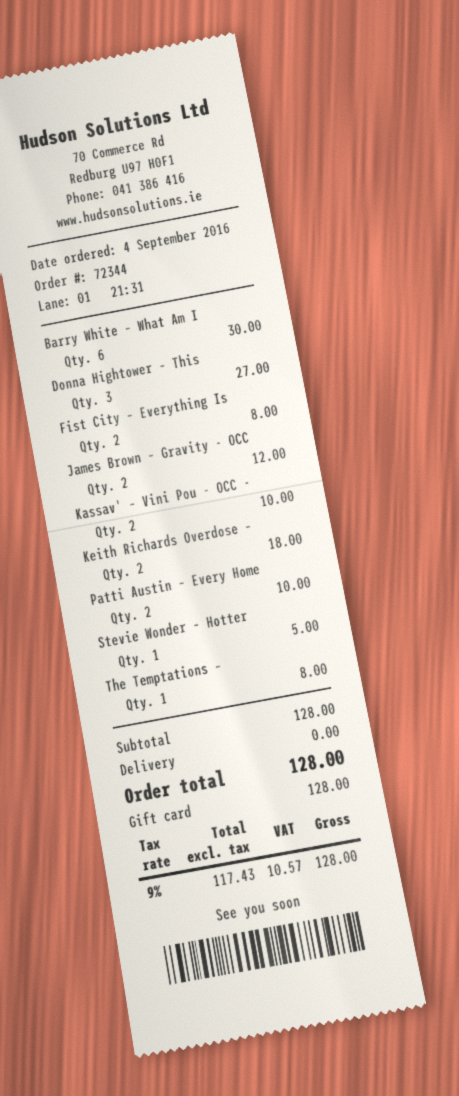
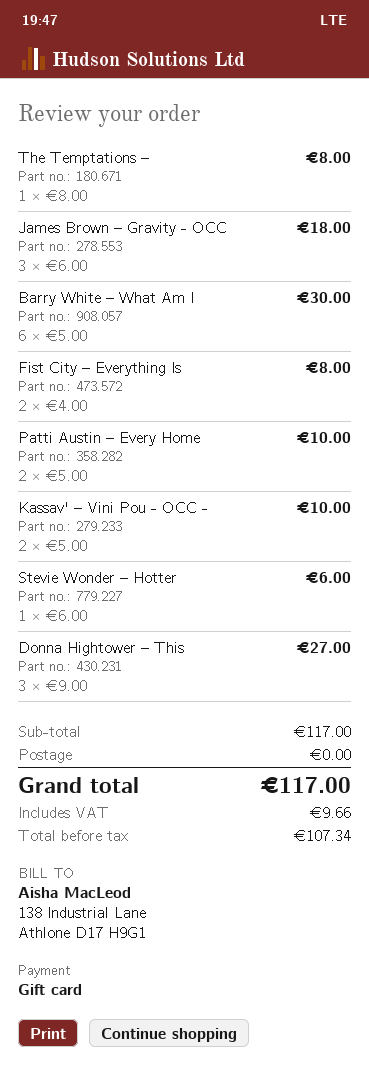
James Brown – Gravity - OCC: 2 for 12.00 -> 3 for 18.00
Keith Richards Overdose –: 2 for 18.00 -> none
Stevie Wonder – Hotter: 1 for 5.00 -> 1 for 6.00
subtotal: 128.00 -> 117.00
net: 117.43 -> 107.34
tax: 10.57 -> 9.66
total: 128.00 -> 117.00

